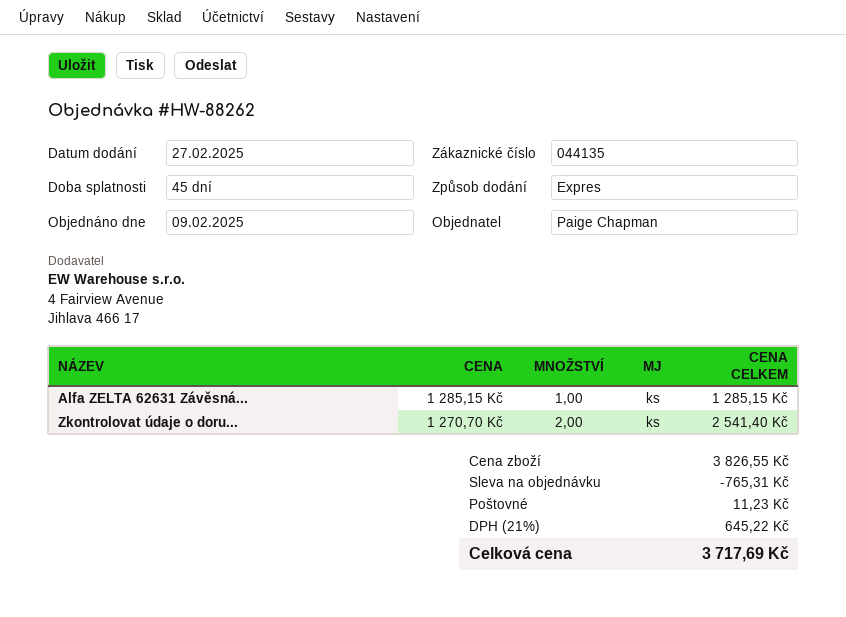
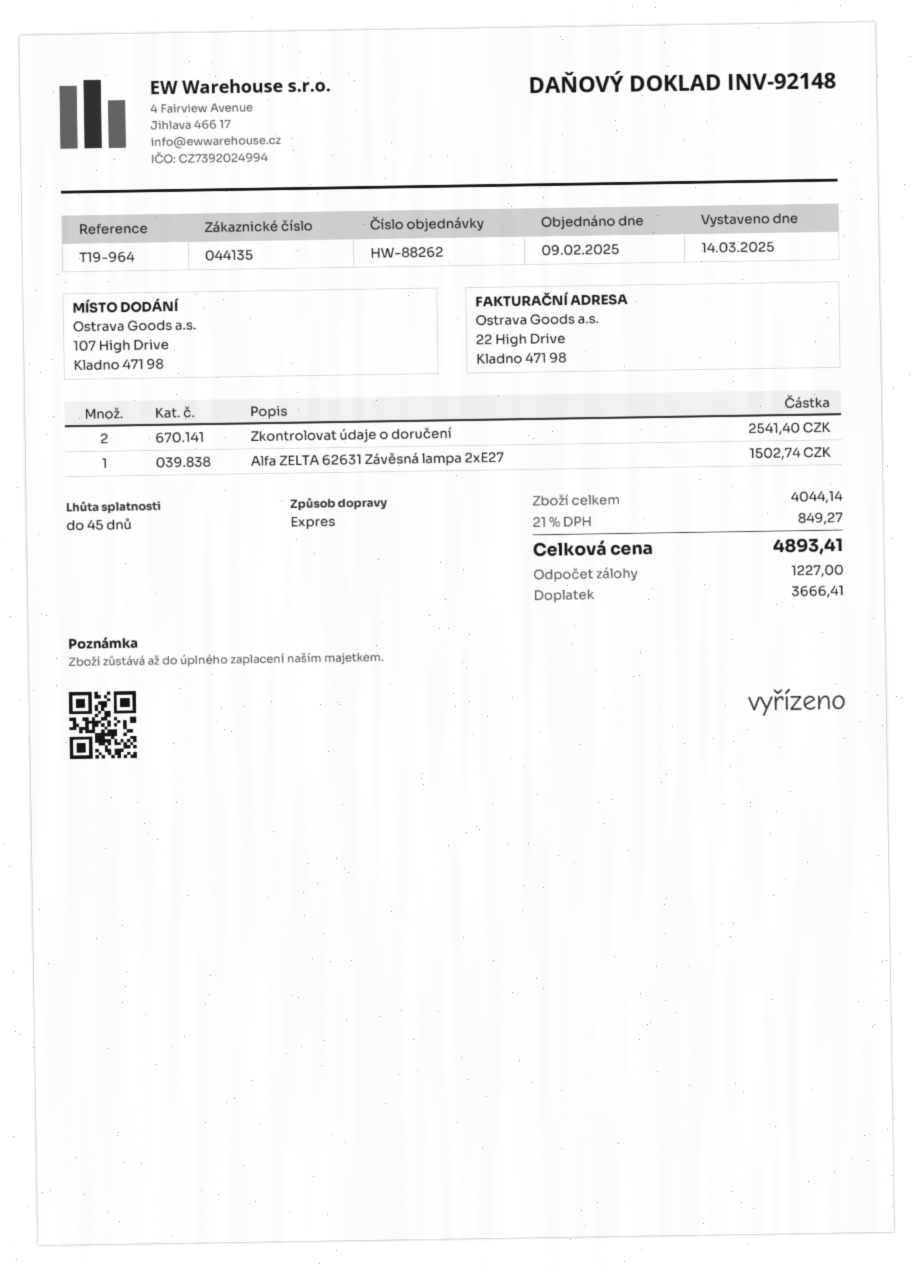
Alfa ZELTA 62631 Závěsná...: 1 for 1285.15 -> 1 for 1502.74
subtotal: 3826.55 -> 4044.14
discount: 765.31 -> none
shipping: 11.23 -> none
tax: 21% = 645.22 -> 21% = 849.27
total: 3717.69 -> 4893.41

